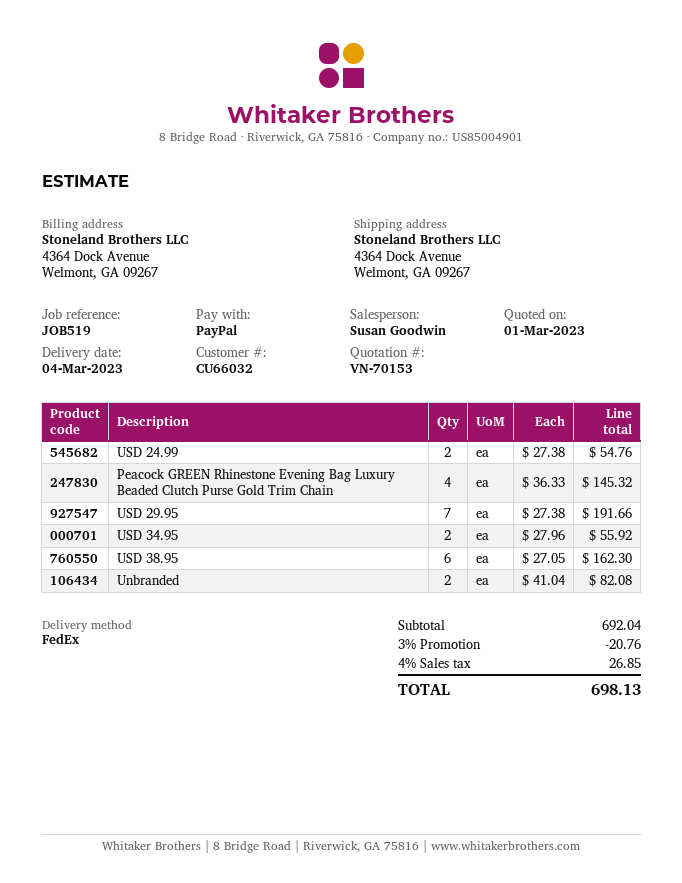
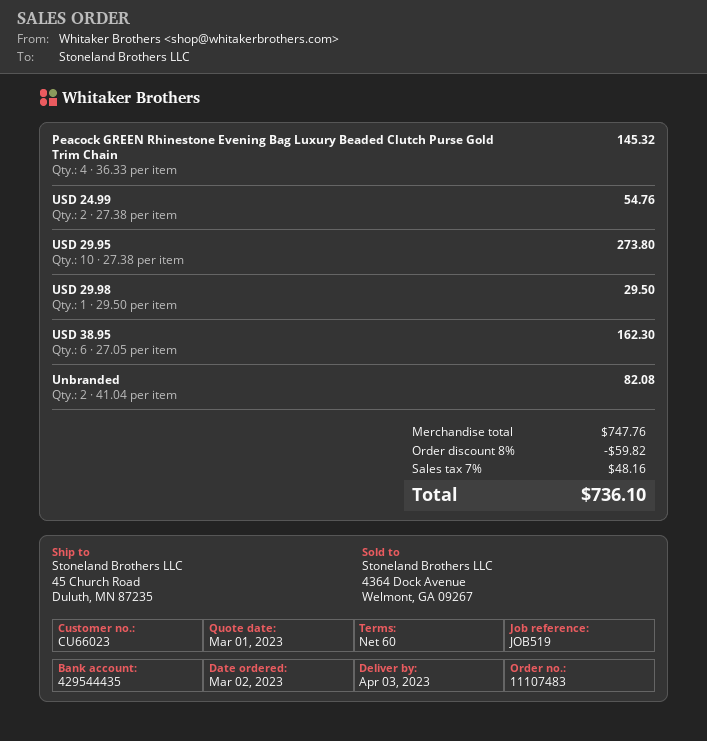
delivery date: 2023-03-04 -> 2023-04-03
customer number: CU66032 -> CU66023
ship to: 4364 Dock Avenue, Welmont, GA 09267 -> 45 Church Road, Duluth, MN 87235
USD 29.95: 7 x 27.38 = 191.66 -> 10 x 27.38 = 273.80
USD 34.95: 2 x 27.96 = 55.92 -> none
USD 29.98: none -> 1 x 29.50 = 29.50
subtotal: 692.04 -> 747.76
discount: 3% = 20.76 -> 8% = 59.82
tax: 4% = 26.85 -> 7% = 48.16
total: 698.13 -> 736.10

